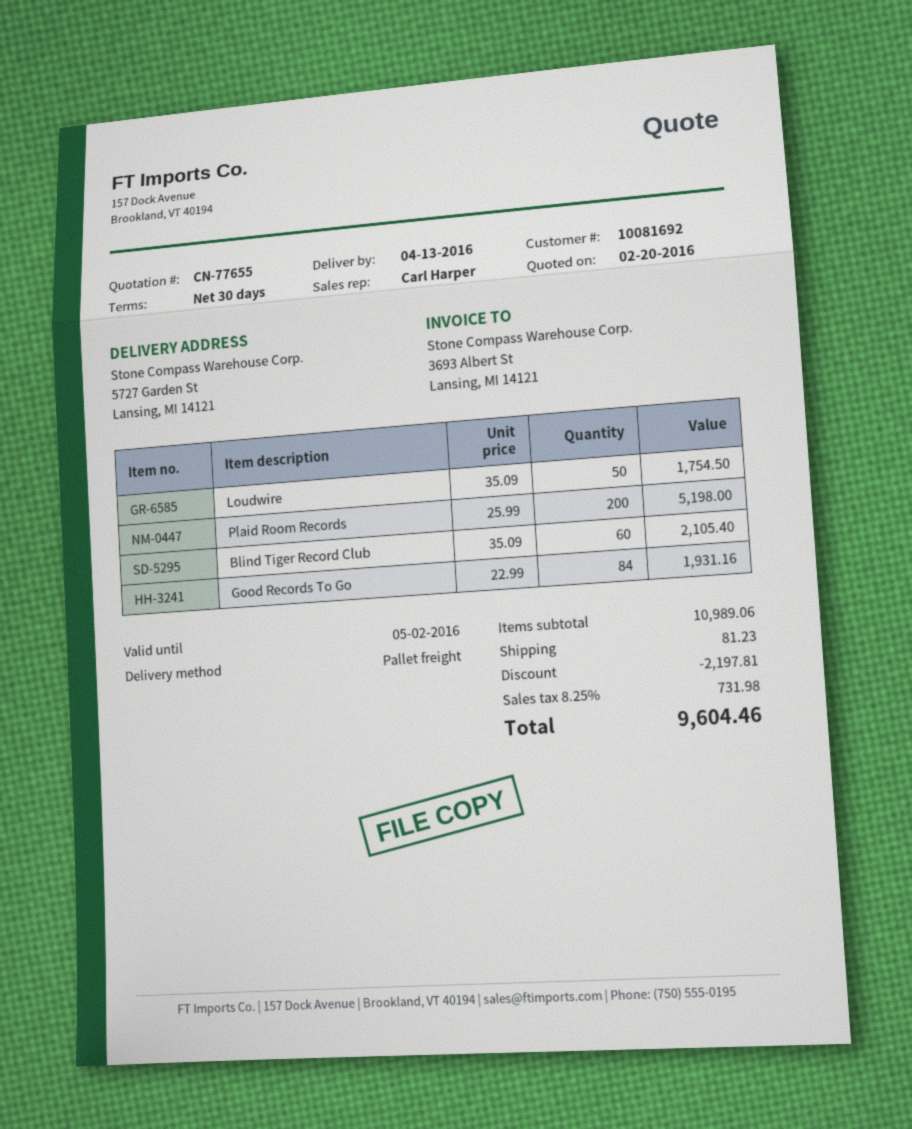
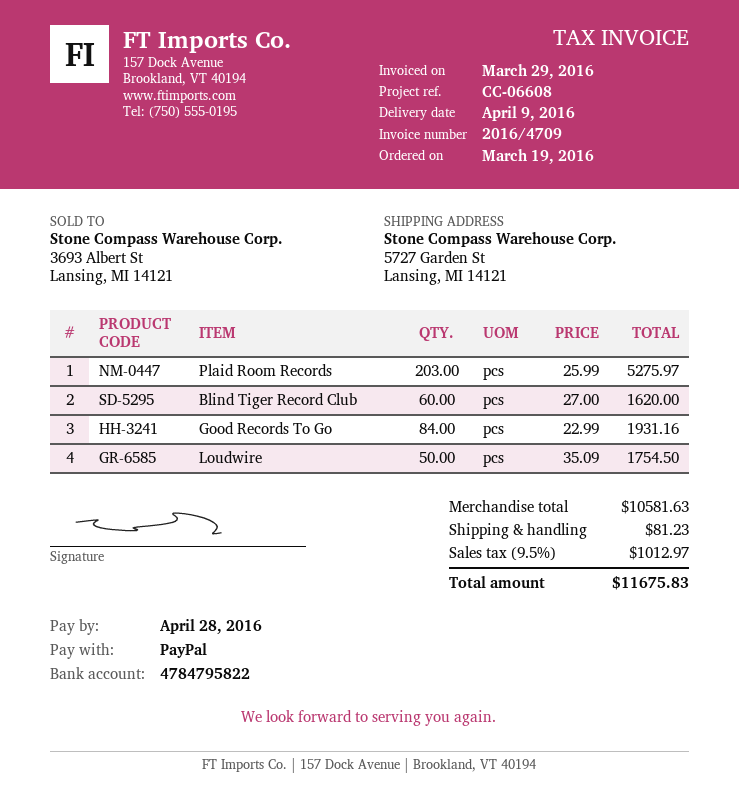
delivery date: 2016-04-13 -> 2016-04-09
Plaid Room Records: 200 x 25.99 = 5198.00 -> 203 x 25.99 = 5275.97
Blind Tiger Record Club: 60 x 35.09 = 2105.40 -> 60 x 27.00 = 1620.00
subtotal: 10989.06 -> 10581.63
discount: 2197.81 -> none
tax: 8.25% = 731.98 -> 9.5% = 1012.97
total: 9604.46 -> 11675.83

